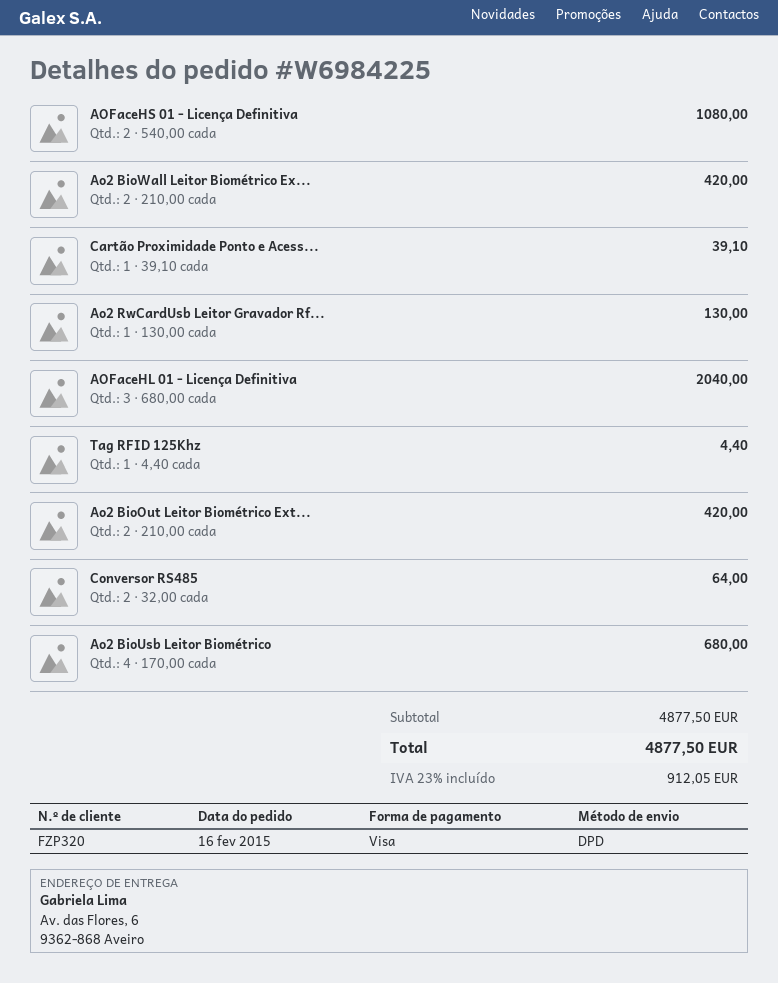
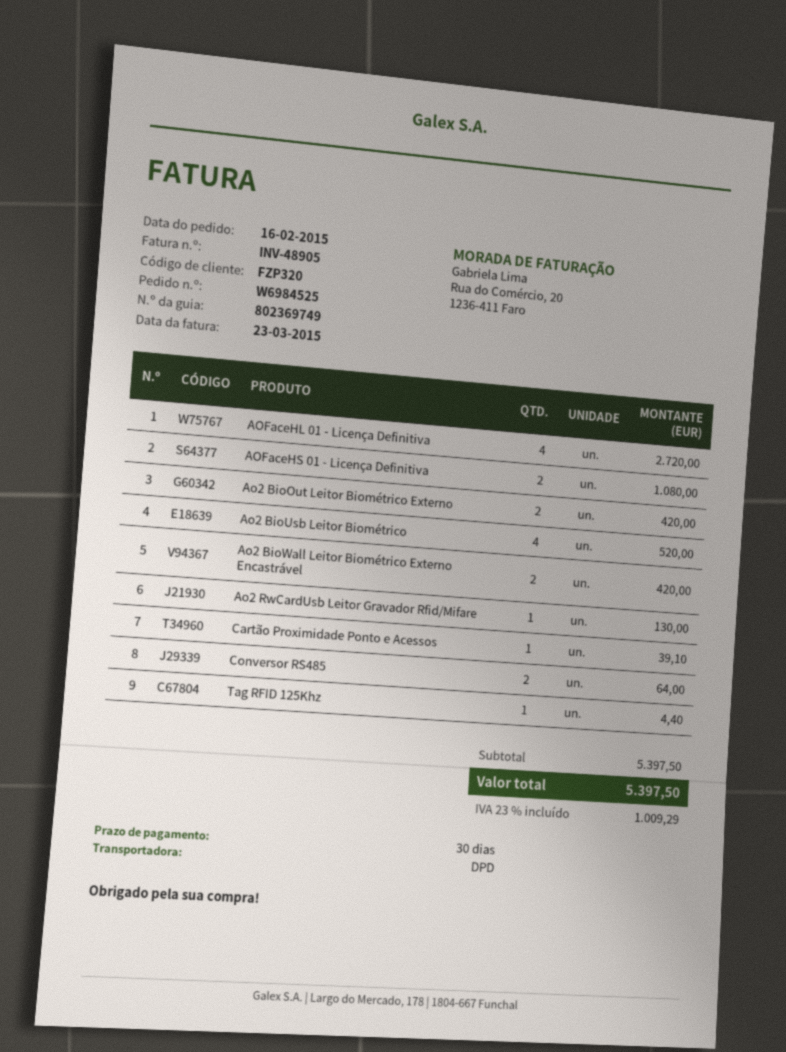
order number: W6984225 -> W6984525
AOFaceHL 01 - Licença Definitiva: 3 for 2040.00 -> 4 for 2720.00
Ao2 BioUsb Leitor Biométrico: 4 for 680.00 -> 4 for 520.00
subtotal: 4877.50 -> 5397.50
tax: 23% = 912.05 -> 23% = 1009.29
total: 4877.50 -> 5397.50

